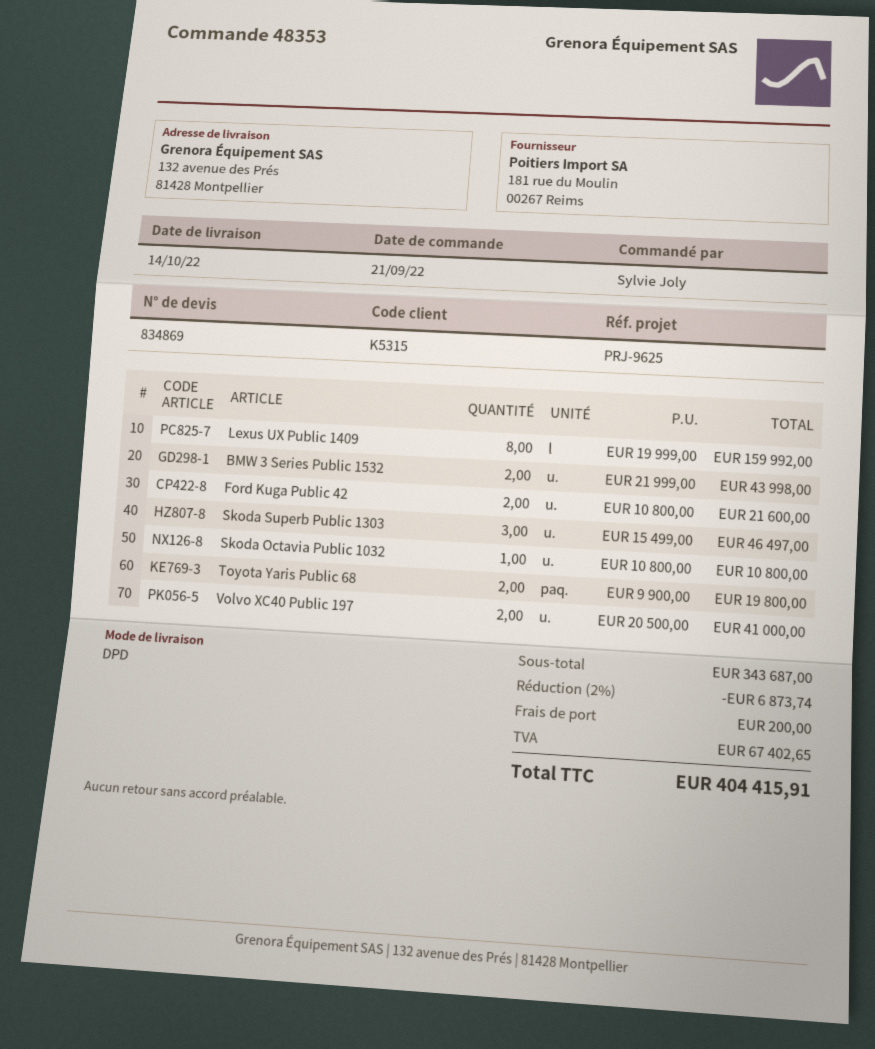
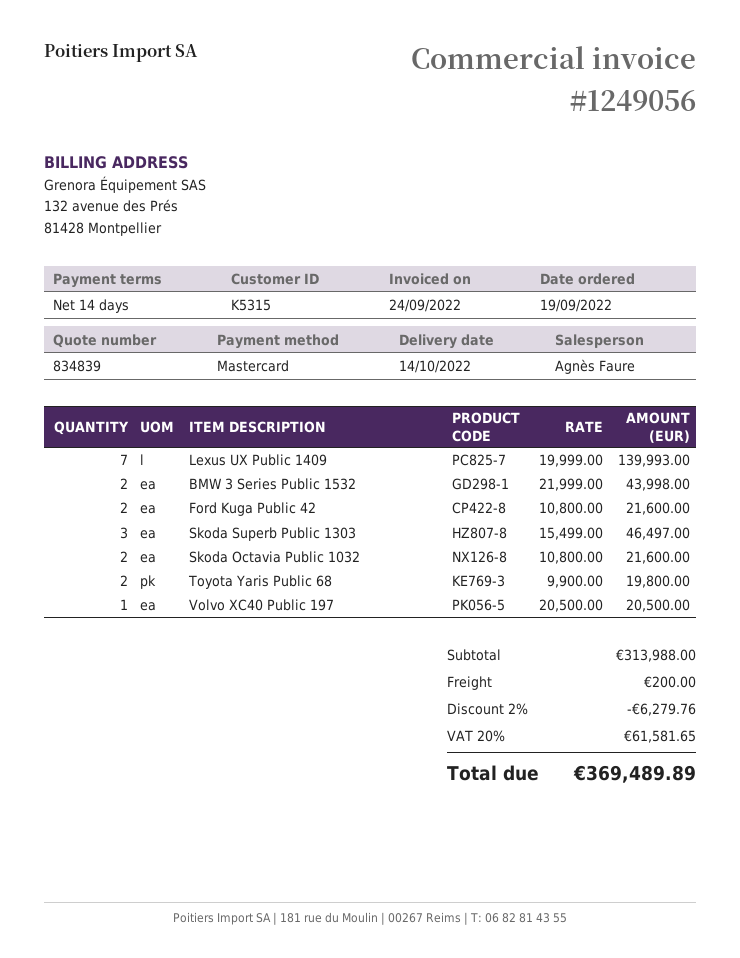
quote number: 834869 -> 834839
order date: 2022-09-21 -> 2022-09-19
Lexus UX Public 1409: 8 x 19999.00 = 159992.00 -> 7 x 19999.00 = 139993.00
Skoda Octavia Public 1032: 1 x 10800.00 = 10800.00 -> 2 x 10800.00 = 21600.00
Volvo XC40 Public 197: 2 x 20500.00 = 41000.00 -> 1 x 20500.00 = 20500.00
subtotal: 343687.00 -> 313988.00
discount: 2% = 6873.74 -> 2% = 6279.76
tax: 67402.65 -> 61581.65
total: 404415.91 -> 369489.89

